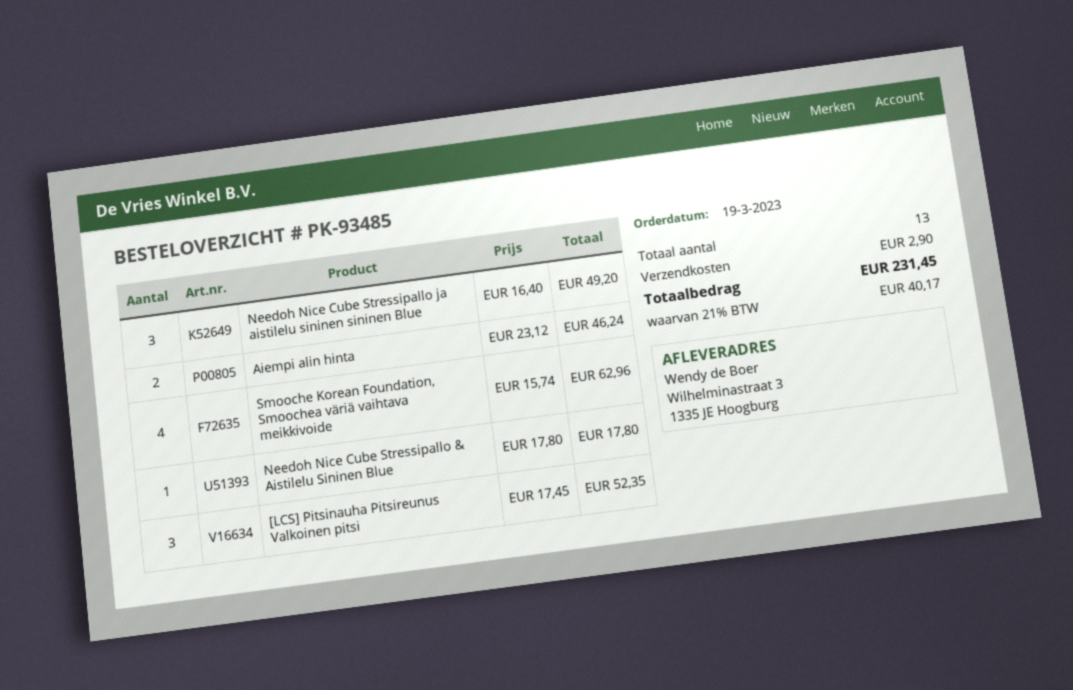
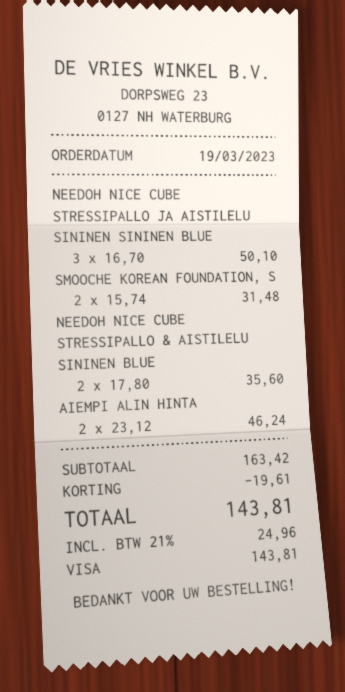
Needoh Nice Cube Stressipallo ja aistilelu sininen sininen Blue: 3 x 16.40 = 49.20 -> 3 x 16.70 = 50.10
Smooche Korean Foundation, Smoochea väriä vaihtava meikkivoide: 4 x 15.74 = 62.96 -> 2 x 15.74 = 31.48
Needoh Nice Cube Stressipallo & Aistilelu Sininen Blue: 1 x 17.80 = 17.80 -> 2 x 17.80 = 35.60
[LCS] Pitsinauha Pitsireunus Valkoinen pitsi: 3 x 17.45 = 52.35 -> none
discount: none -> 19.61
shipping: 2.90 -> none
tax: 21% = 40.17 -> 21% = 24.96
total: 231.45 -> 143.81

